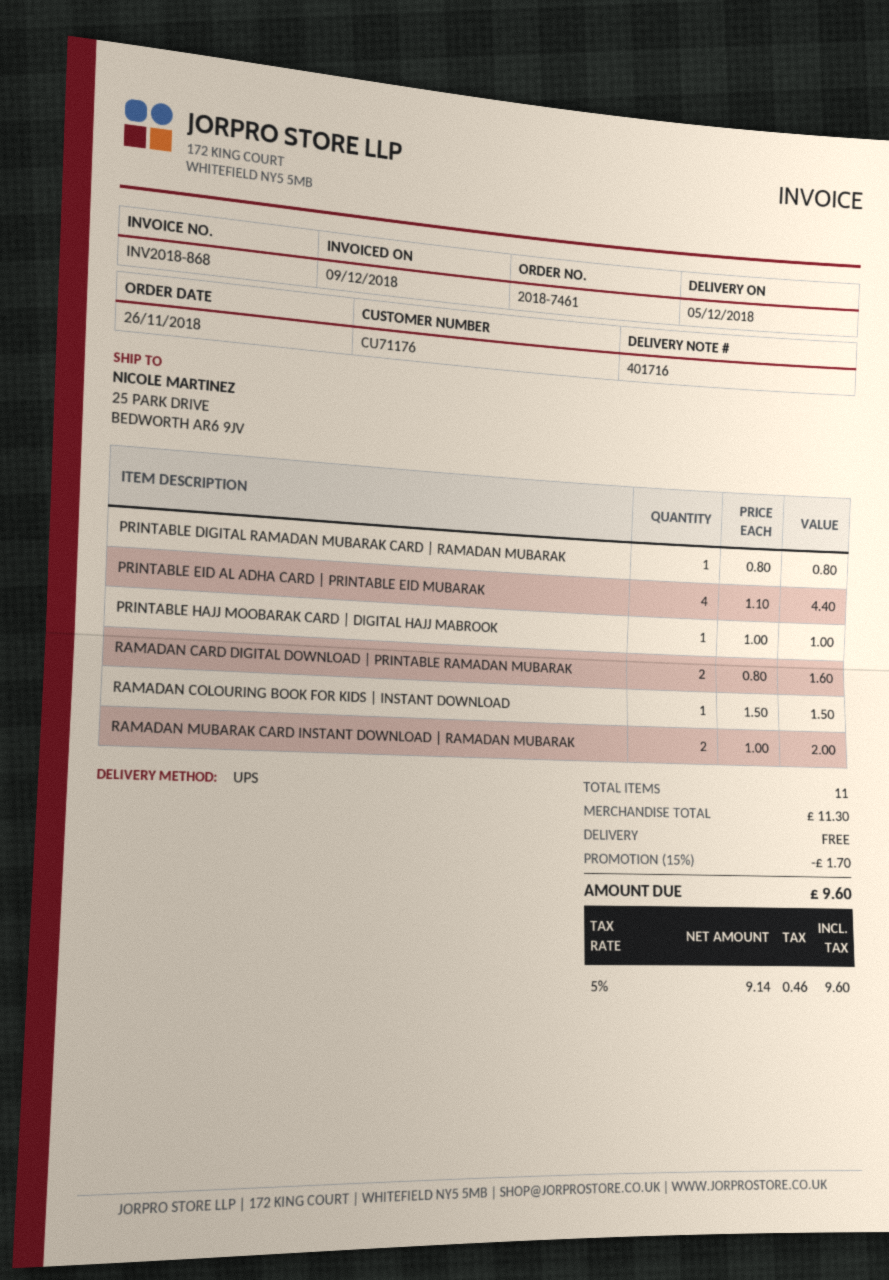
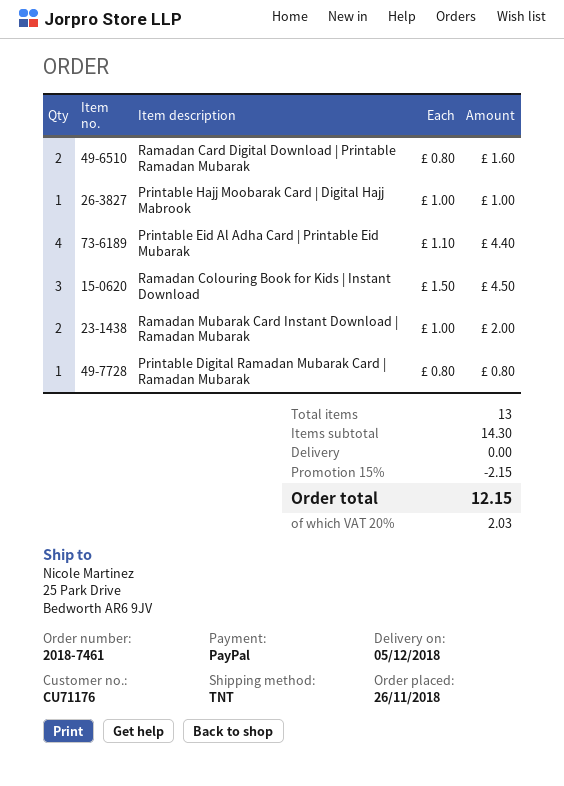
shipping method: UPS -> TNT
RAMADAN COLOURING BOOK FOR KIDS | INSTANT DOWNLOAD: 1 x 1.50 = 1.50 -> 3 x 1.50 = 4.50
total quantity: 11 -> 13
subtotal: 11.30 -> 14.30
discount: 15% = 1.70 -> 15% = 2.15
tax: 5% = 0.46 -> 20% = 2.03
total: 9.60 -> 12.15

